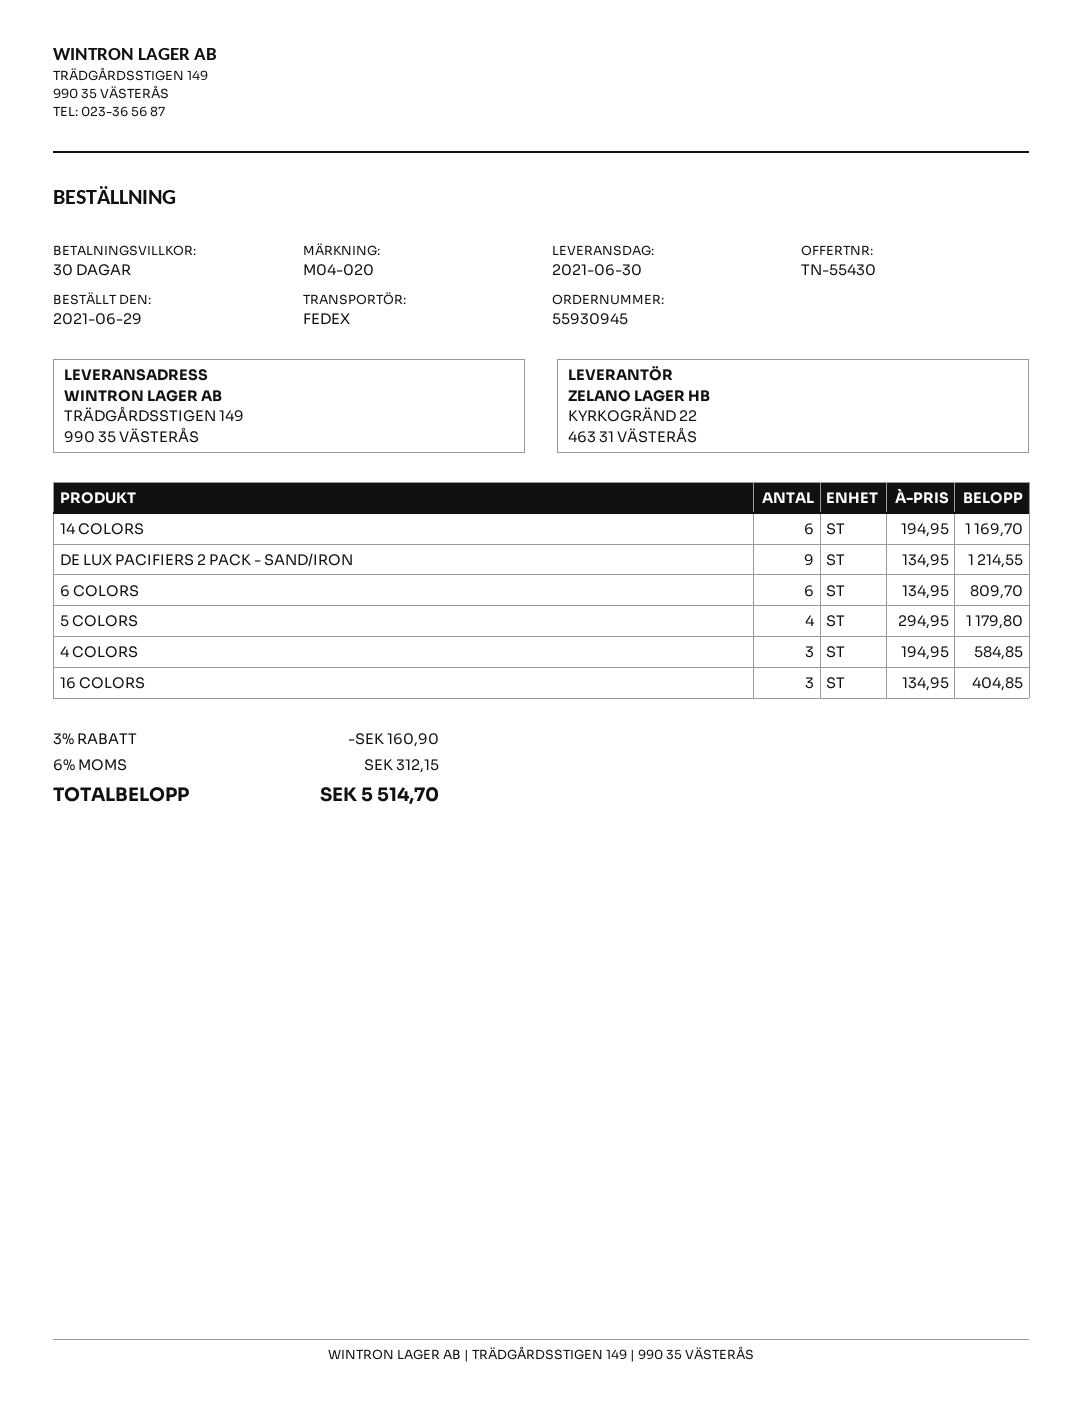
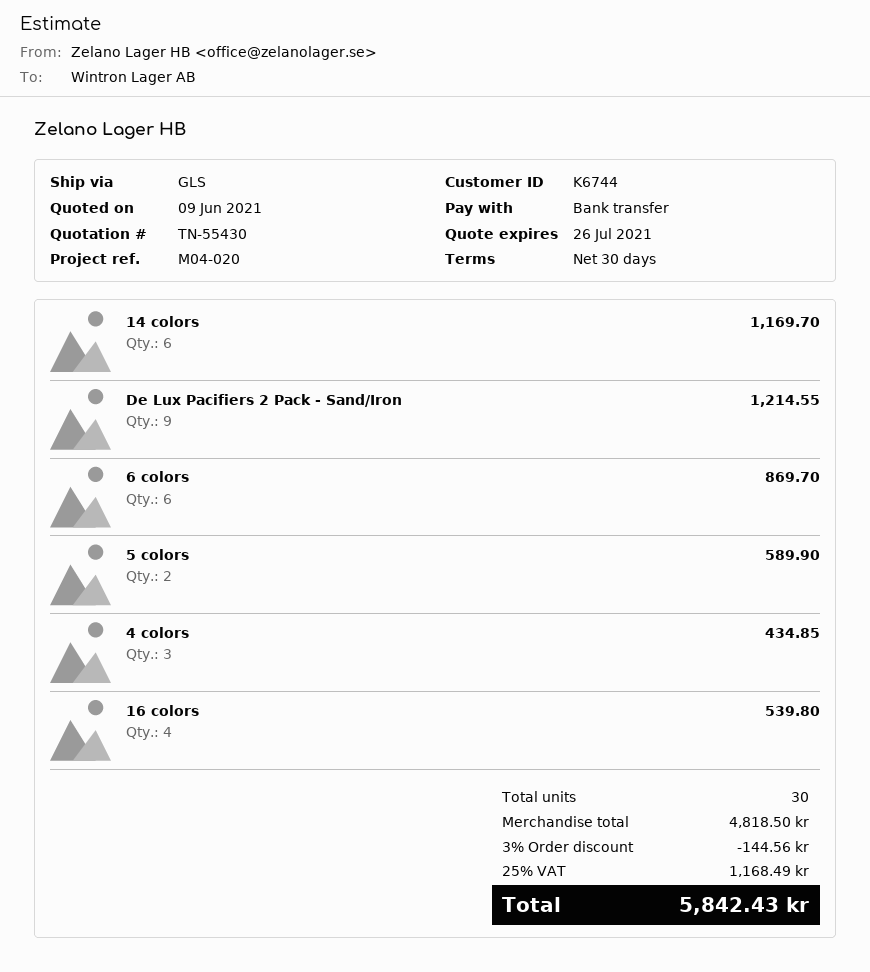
shipping method: FedEx -> GLS
6 COLORS: 6 for 809.70 -> 6 for 869.70
5 COLORS: 4 for 1179.80 -> 2 for 589.90
4 COLORS: 3 for 584.85 -> 3 for 434.85
16 COLORS: 3 for 404.85 -> 4 for 539.80
discount: 3% = 160.90 -> 3% = 144.56
tax: 6% = 312.15 -> 25% = 1168.49
total: 5514.70 -> 5842.43

